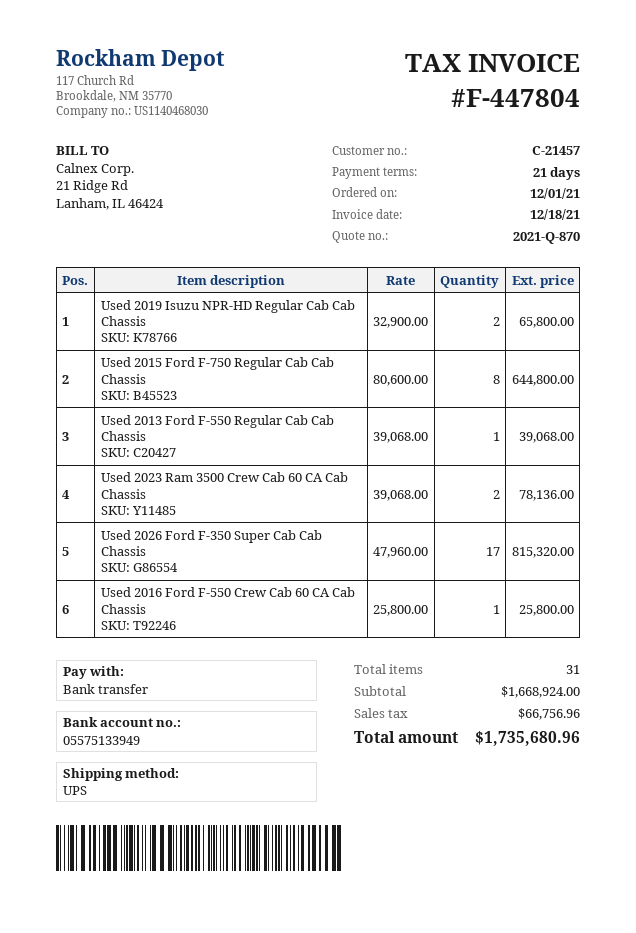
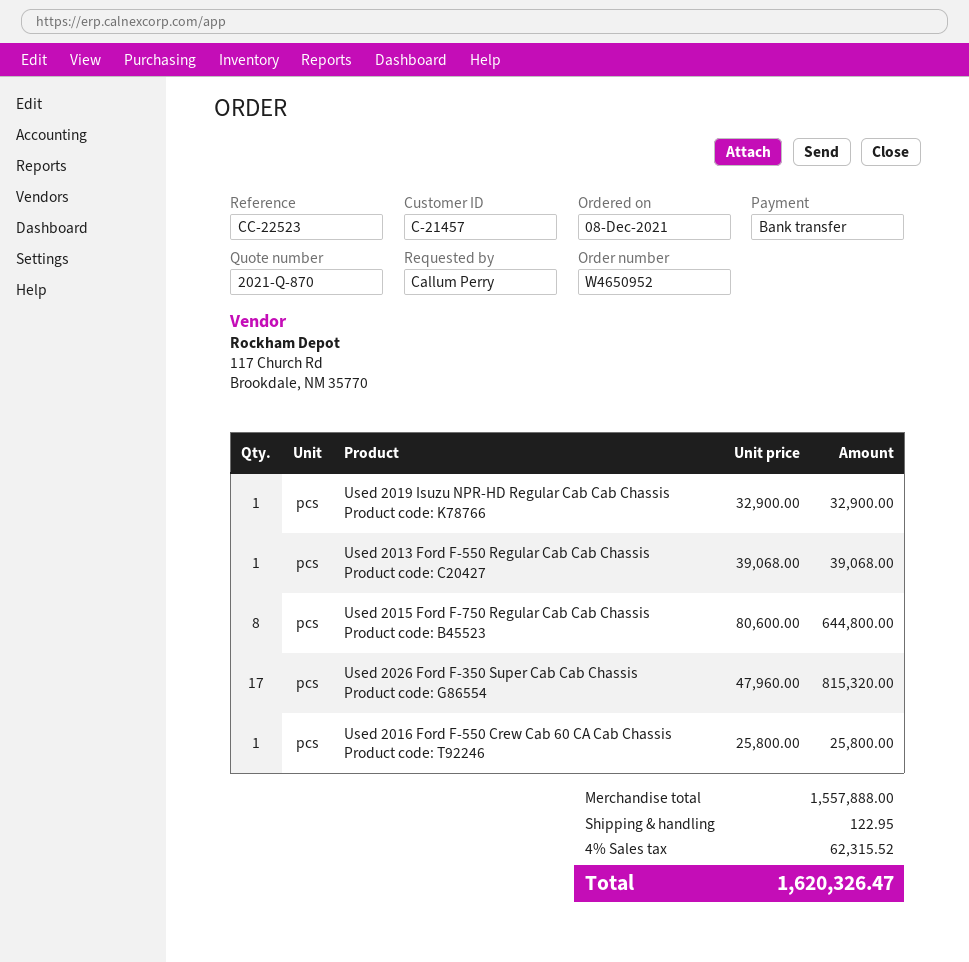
order date: 2021-12-01 -> 2021-12-08
Used 2019 Isuzu NPR-HD Regular Cab Cab Chassis: 2 x 32900.00 = 65800.00 -> 1 x 32900.00 = 32900.00
Used 2023 Ram 3500 Crew Cab 60 CA Cab Chassis: 2 x 39068.00 = 78136.00 -> none
subtotal: 1668924.00 -> 1557888.00
shipping: none -> 122.95
tax: 66756.96 -> 62315.52
total: 1735680.96 -> 1620326.47

